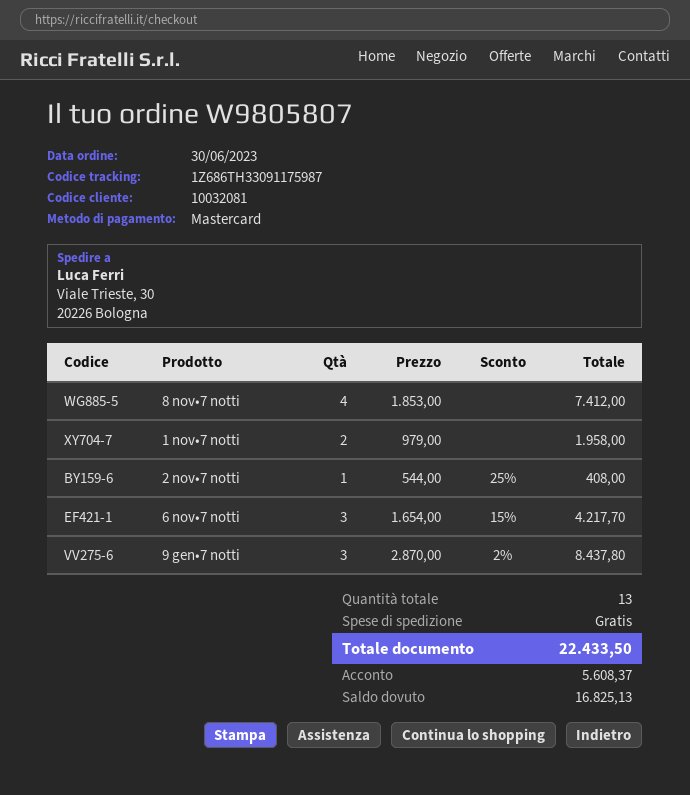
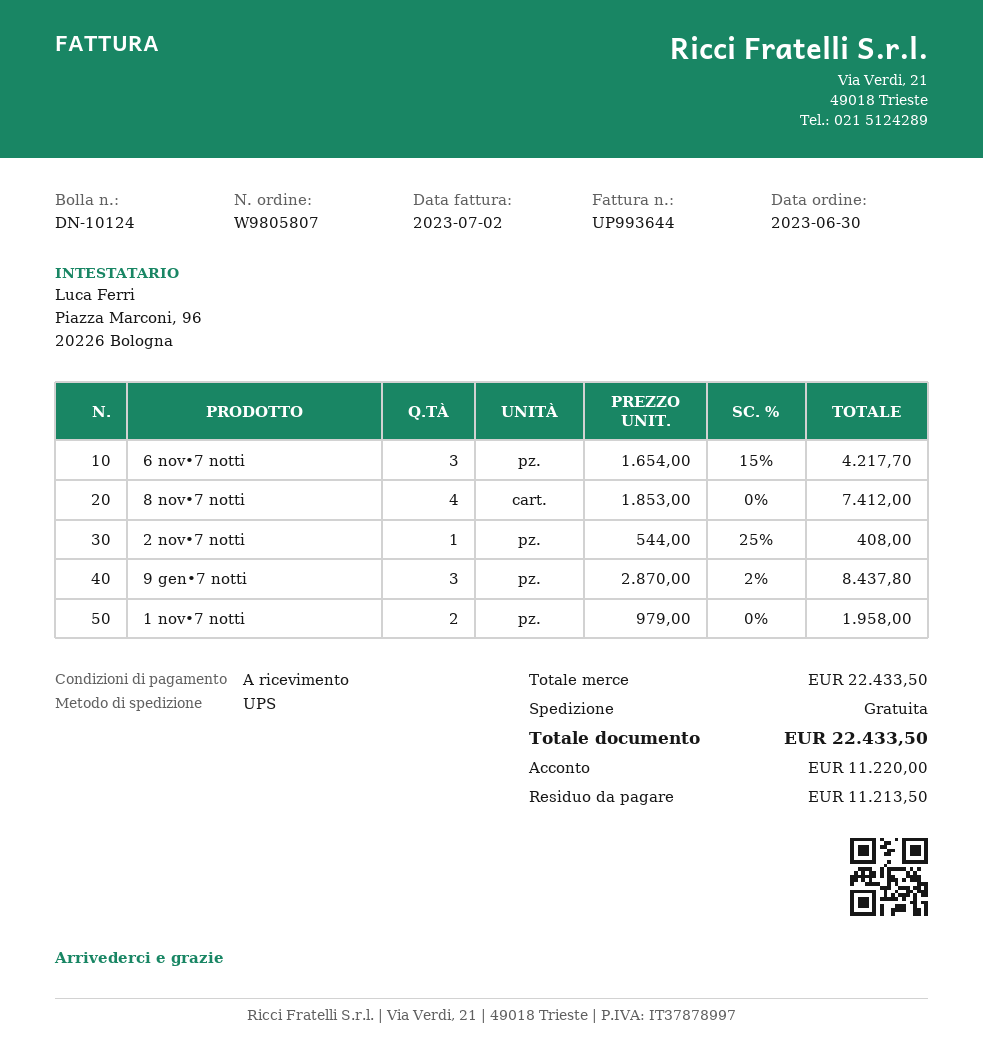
deposit: 5608.37 -> 11220.00
balance: 16825.13 -> 11213.50

